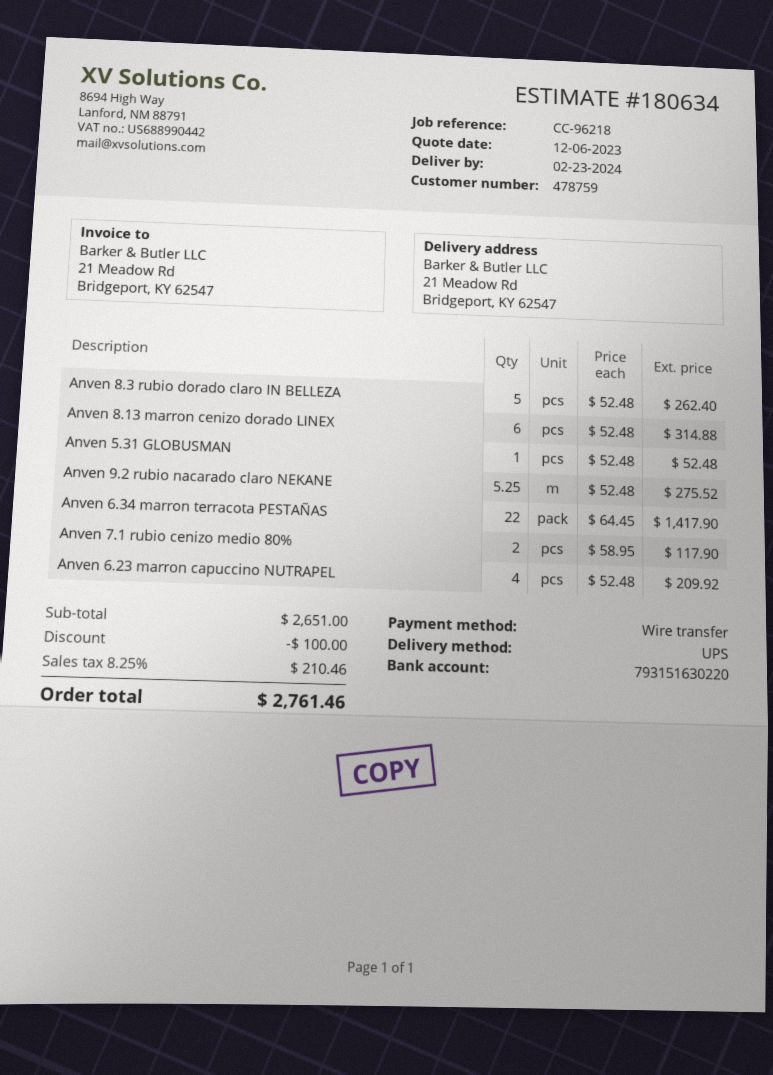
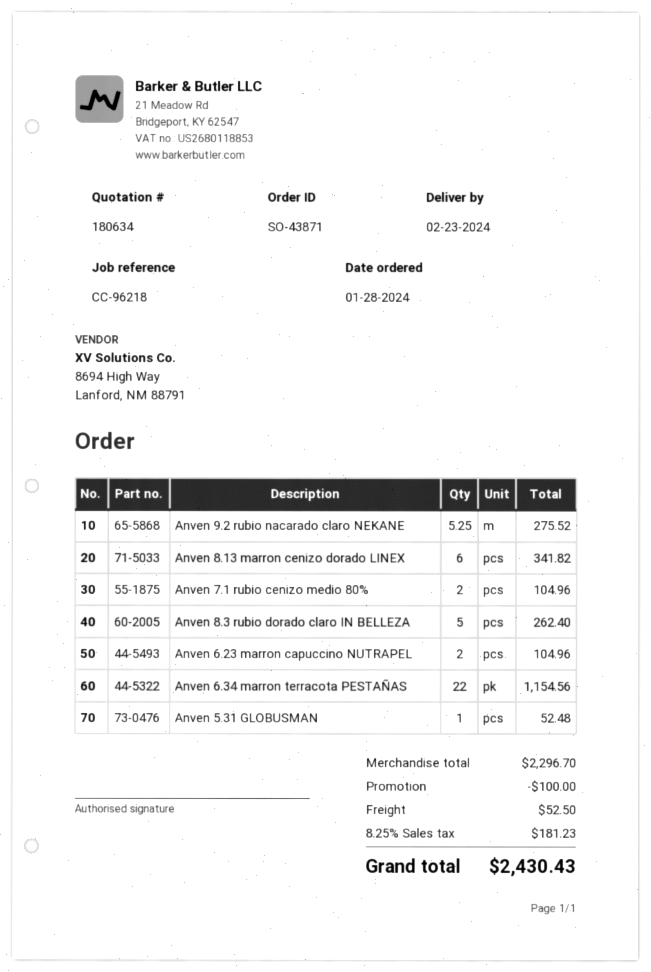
Anven 8.13 marron cenizo dorado LINEX: 6 for 314.88 -> 6 for 341.82
Anven 6.34 marron terracota PESTAÑAS: 22 for 1417.90 -> 22 for 1154.56
Anven 7.1 rubio cenizo medio 80%: 2 for 117.90 -> 2 for 104.96
Anven 6.23 marron capuccino NUTRAPEL: 4 for 209.92 -> 2 for 104.96
subtotal: 2651.00 -> 2296.70
shipping: none -> 52.50
tax: 8.25% = 210.46 -> 8.25% = 181.23
total: 2761.46 -> 2430.43

